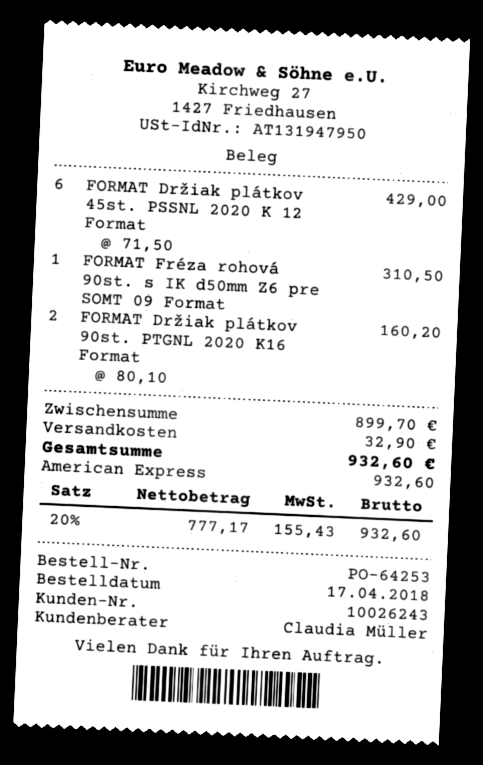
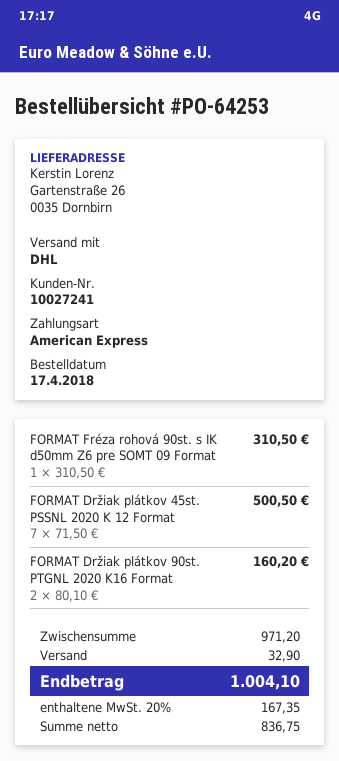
customer number: 10026243 -> 10027241
FORMAT Držiak plátkov 45st. PSSNL 2020 K 12 Format: 6 x 71.50 = 429.00 -> 7 x 71.50 = 500.50
subtotal: 899.70 -> 971.20
net: 777.17 -> 836.75
tax: 20% = 155.43 -> 20% = 167.35
total: 932.60 -> 1004.10

